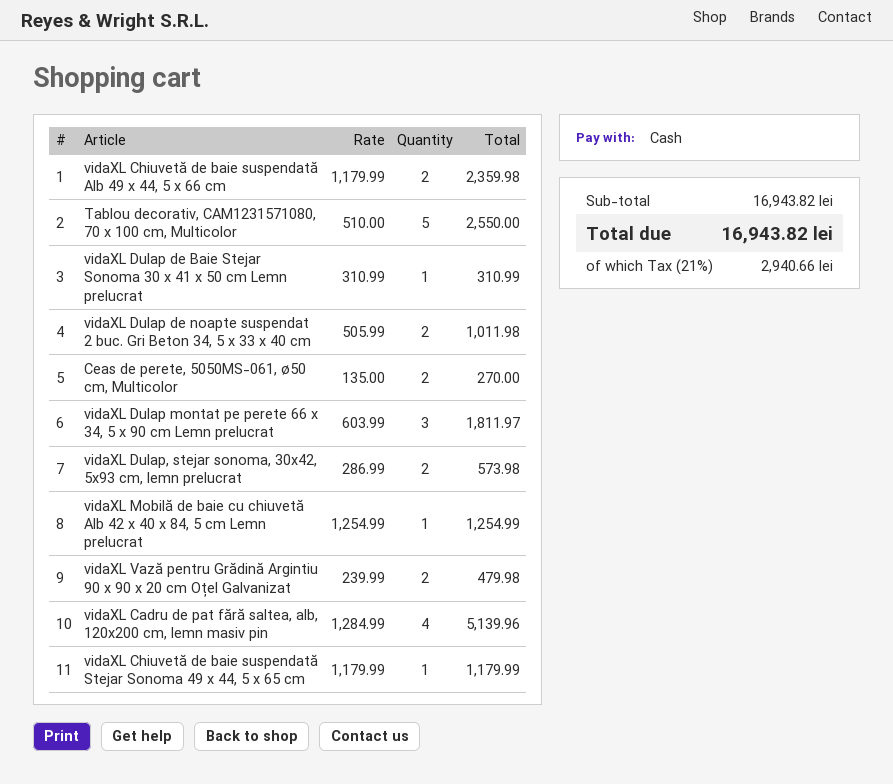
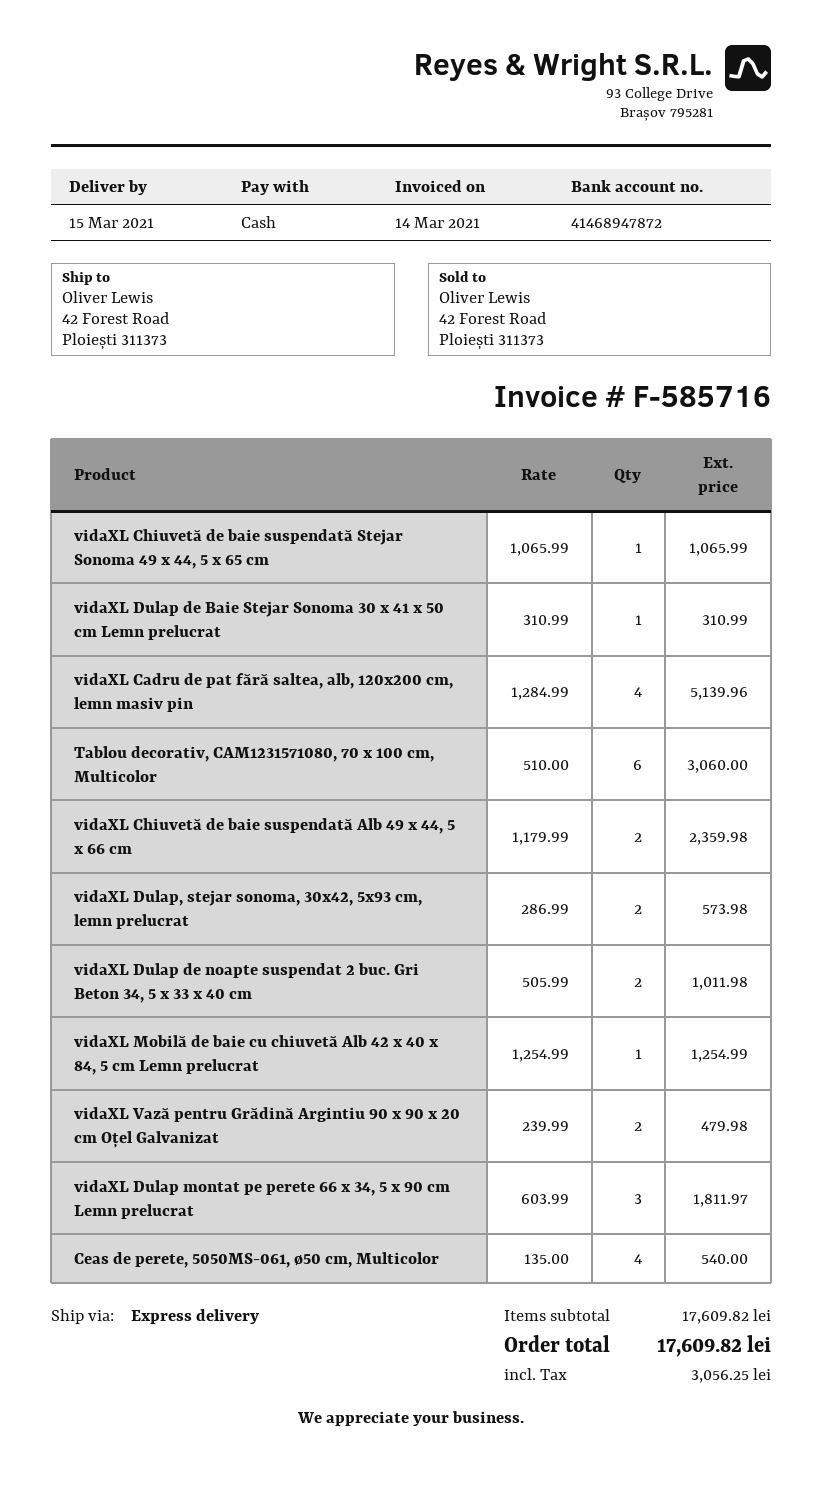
Tablou decorativ, CAM1231571080, 70 x 100 cm, Multicolor: 5 x 510.00 = 2550.00 -> 6 x 510.00 = 3060.00
Ceas de perete, 5050MS-061, ø50 cm, Multicolor: 2 x 135.00 = 270.00 -> 4 x 135.00 = 540.00
vidaXL Chiuvetă de baie suspendată Stejar Sonoma 49 x 44, 5 x 65 cm: 1 x 1179.99 = 1179.99 -> 1 x 1065.99 = 1065.99
subtotal: 16943.82 -> 17609.82
tax: 2940.66 -> 3056.25
total: 16943.82 -> 17609.82

